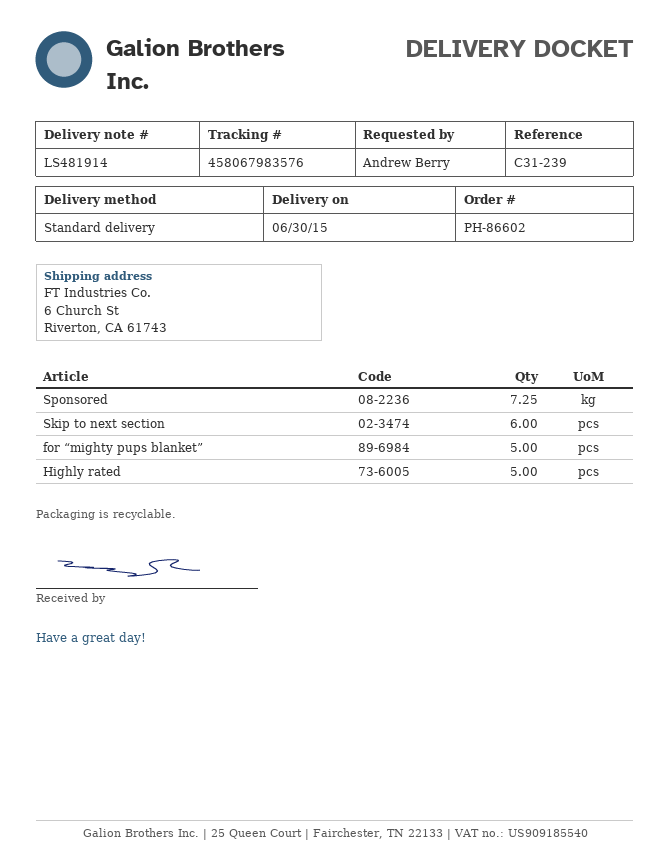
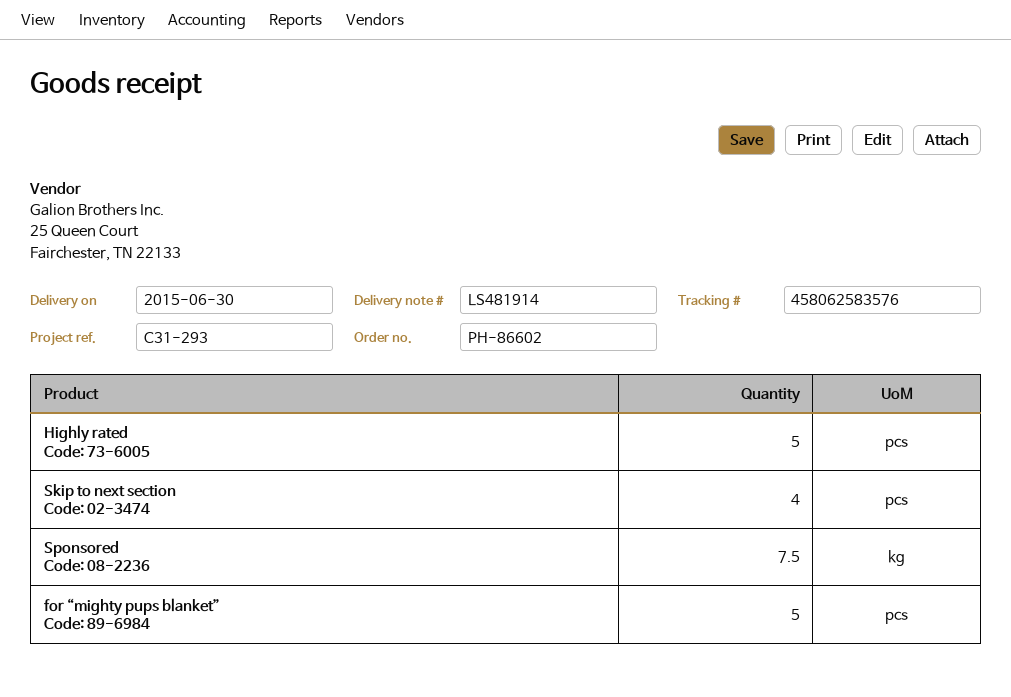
reference: C31-239 -> C31-293
tracking number: 458067983576 -> 458062583576
Sponsored: 7.25 -> 7.5
Skip to next section: 6 -> 4

